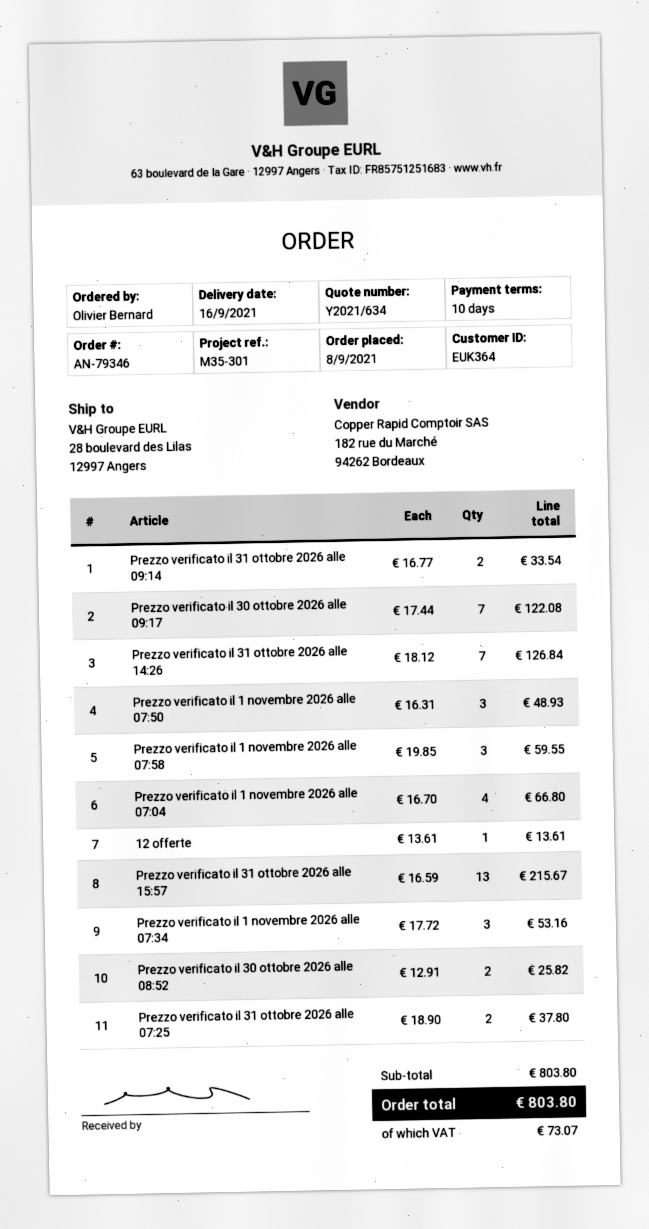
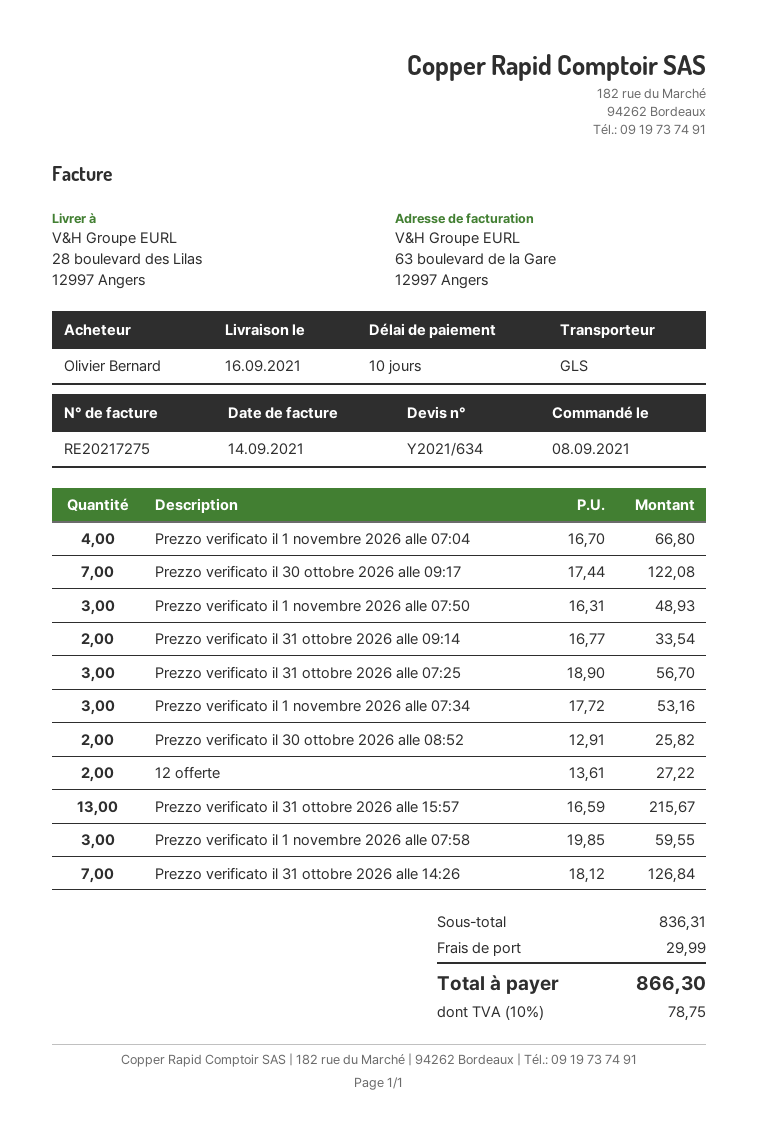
12 offerte: 1 x 13.61 = 13.61 -> 2 x 13.61 = 27.22
Prezzo verificato il 31 ottobre 2026 alle 07:25: 2 x 18.90 = 37.80 -> 3 x 18.90 = 56.70
subtotal: 803.80 -> 836.31
shipping: none -> 29.99
tax: 73.07 -> 78.75
total: 803.80 -> 866.30

